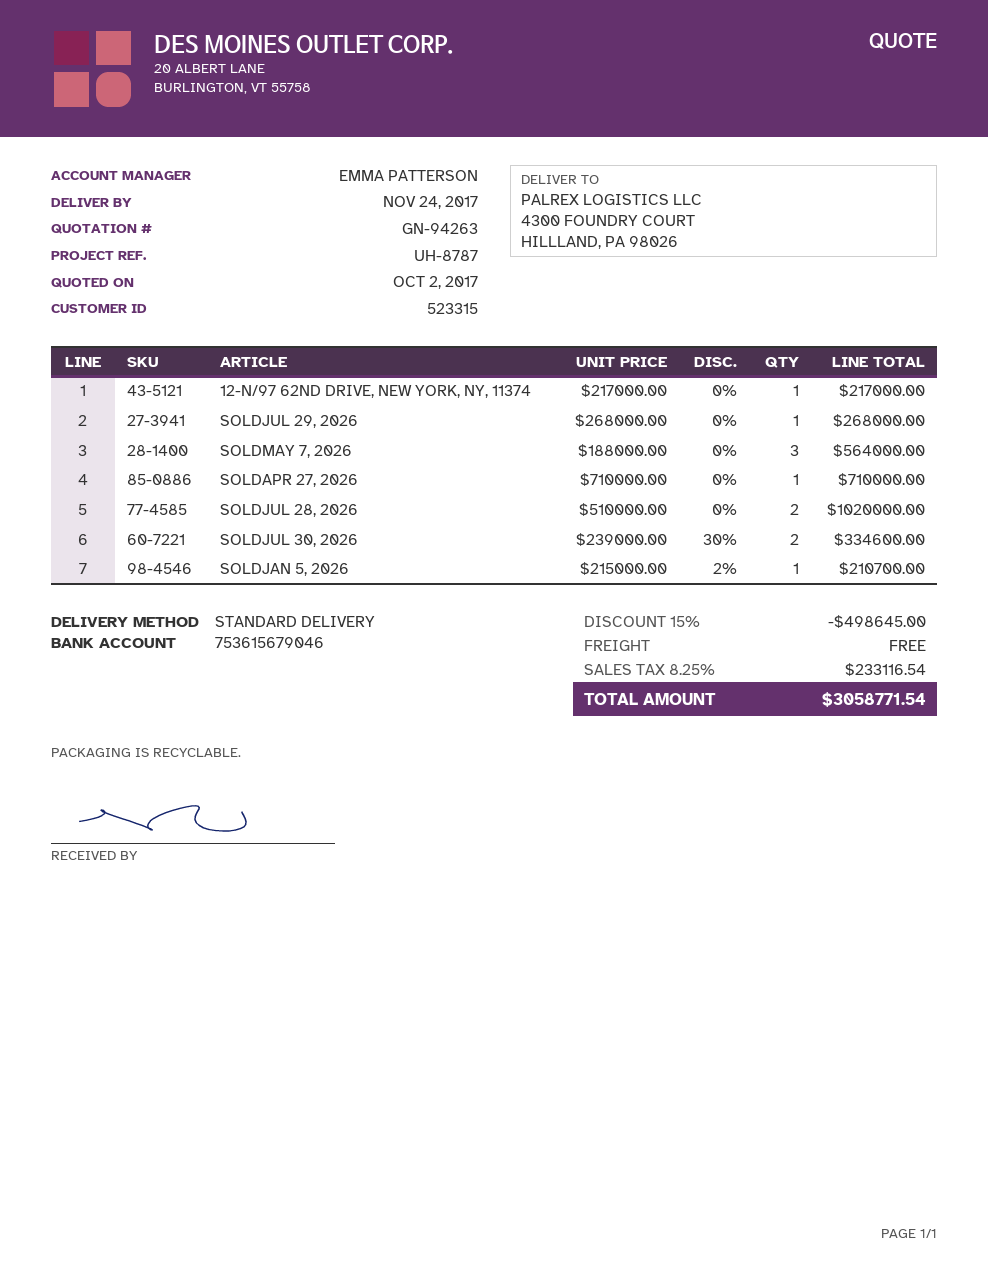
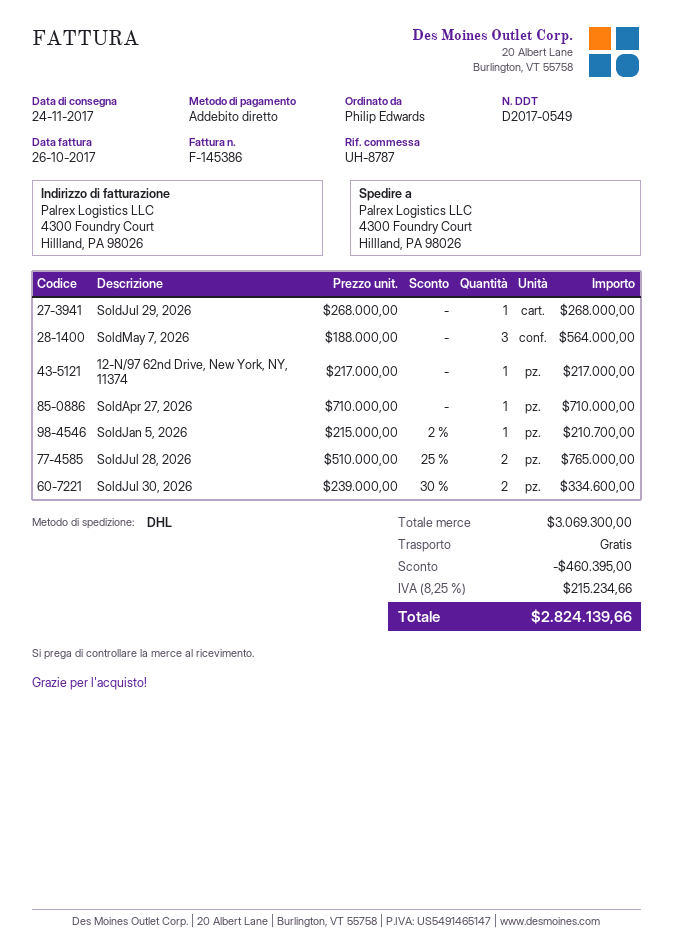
shipping method: standard -> DHL
SOLDJUL 28, 2026: 2 x 510000.00 = 1020000.00 -> 2 x 510000.00 - 25% = 765000.00
discount: 498645.00 -> 460395.00
tax: 8.25% = 233116.54 -> 8.25% = 215234.66
total: 3058771.54 -> 2824139.66

